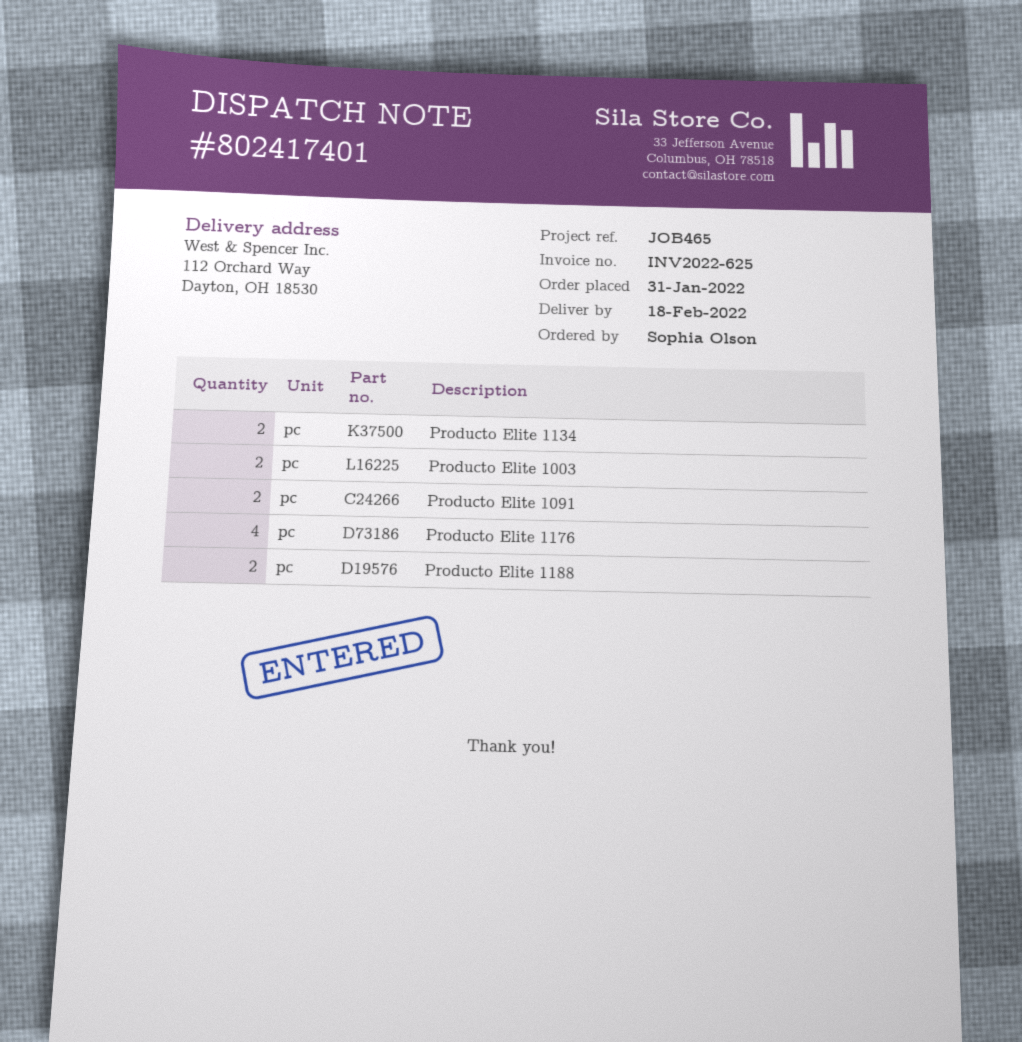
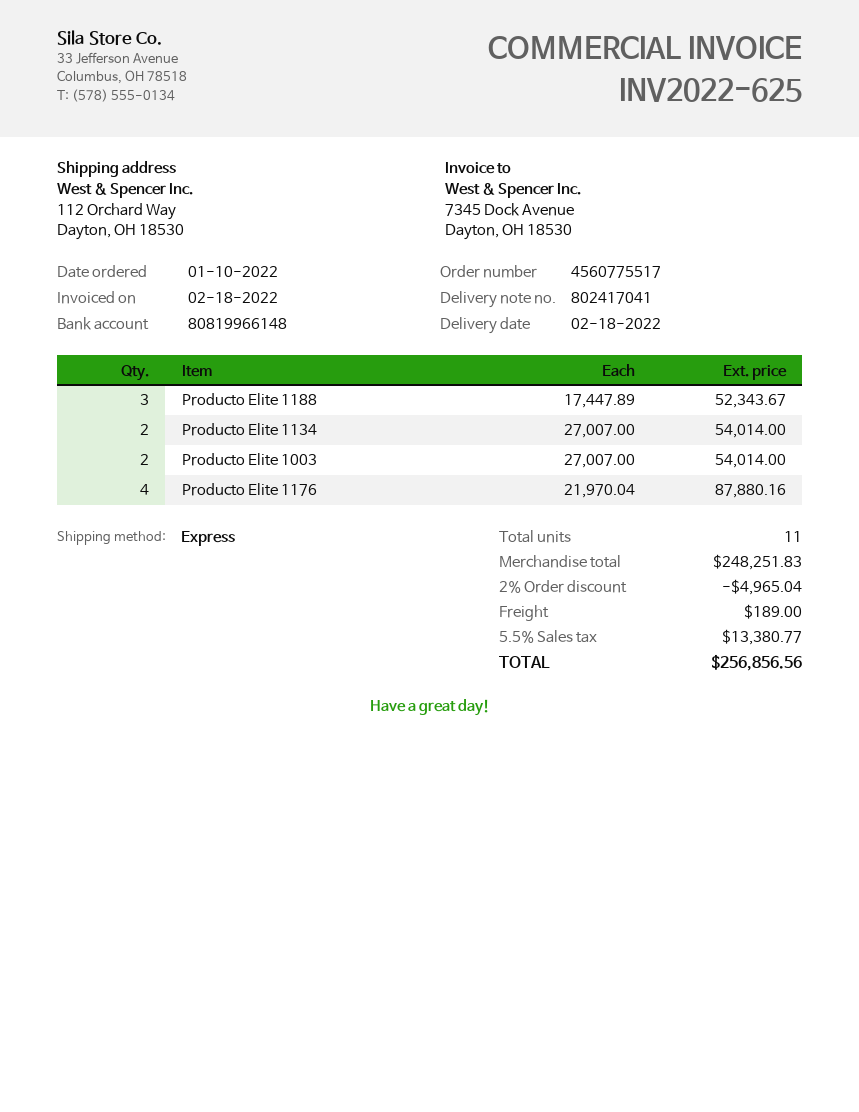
order date: 2022-01-31 -> 2022-01-10
delivery note number: 802417401 -> 802417041
Producto Elite 1091: 2 -> none
Producto Elite 1188: 2 -> 3

